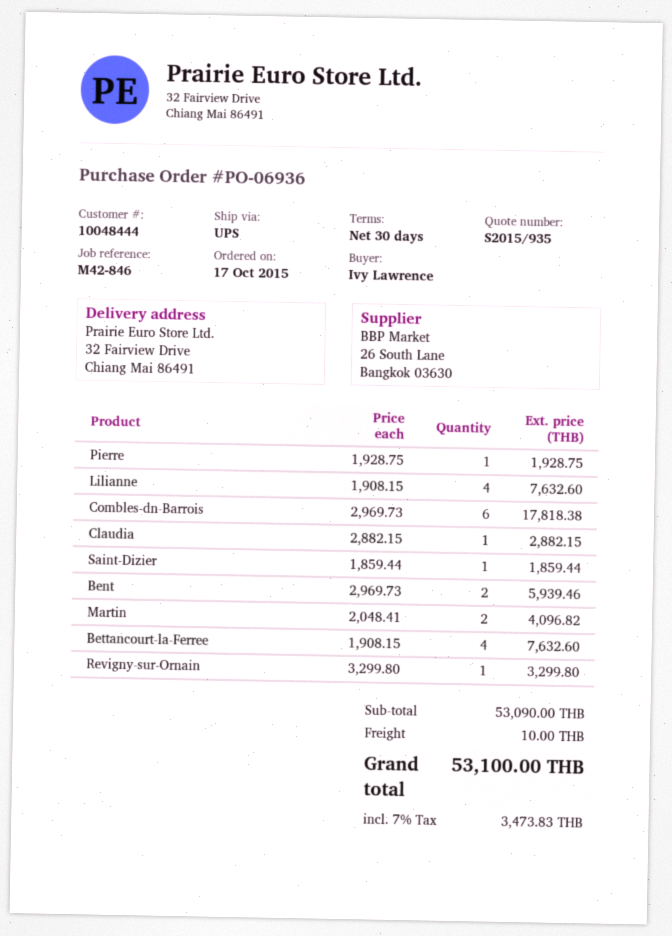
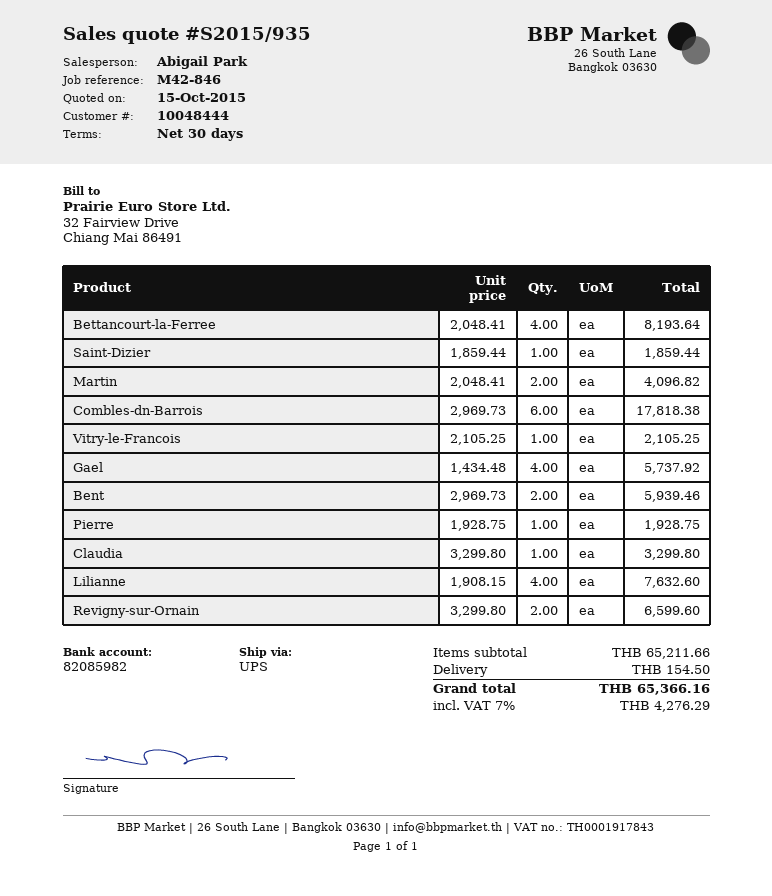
Claudia: 1 x 2882.15 = 2882.15 -> 1 x 3299.80 = 3299.80
Bettancourt-la-Ferree: 4 x 1908.15 = 7632.60 -> 4 x 2048.41 = 8193.64
Revigny-sur-Ornain: 1 x 3299.80 = 3299.80 -> 2 x 3299.80 = 6599.60
Vitry-le-Francois: none -> 1 x 2105.25 = 2105.25
Gael: none -> 4 x 1434.48 = 5737.92
subtotal: 53090.00 -> 65211.66
shipping: 10.00 -> 154.50
tax: 7% = 3473.83 -> 7% = 4276.29
total: 53100.00 -> 65366.16

